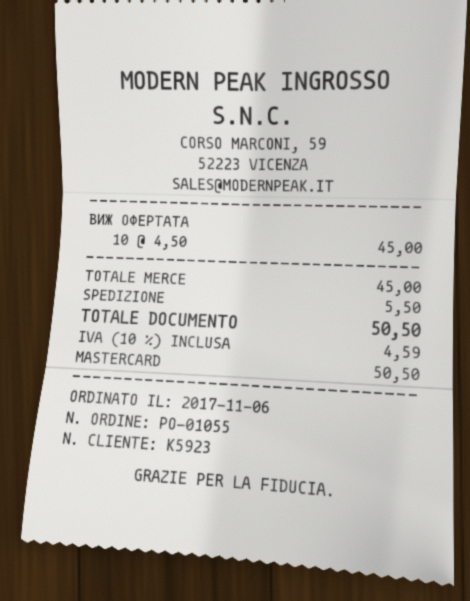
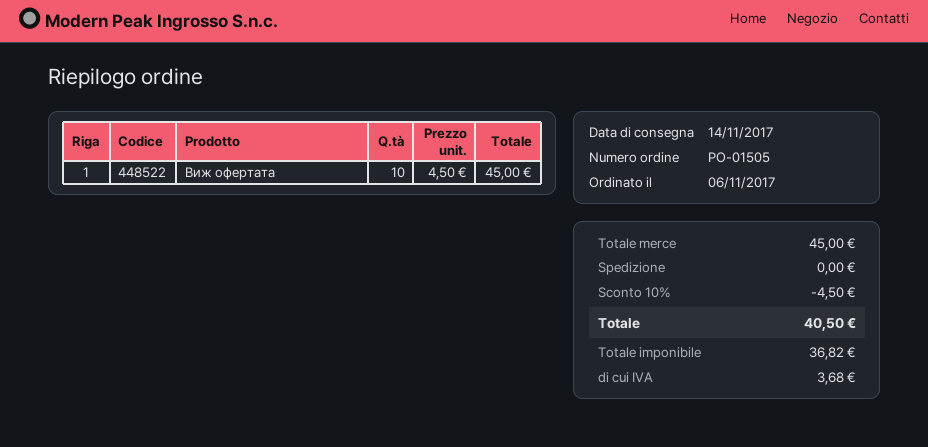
order number: PO-01055 -> PO-01505
discount: none -> 10% = 4.50
shipping: 5.50 -> 0.00
tax: 4.59 -> 3.68
total: 50.50 -> 40.50

